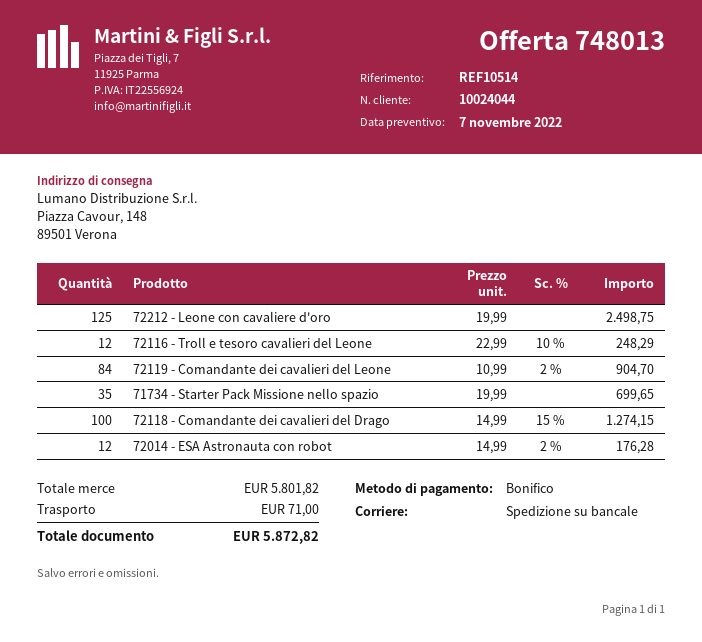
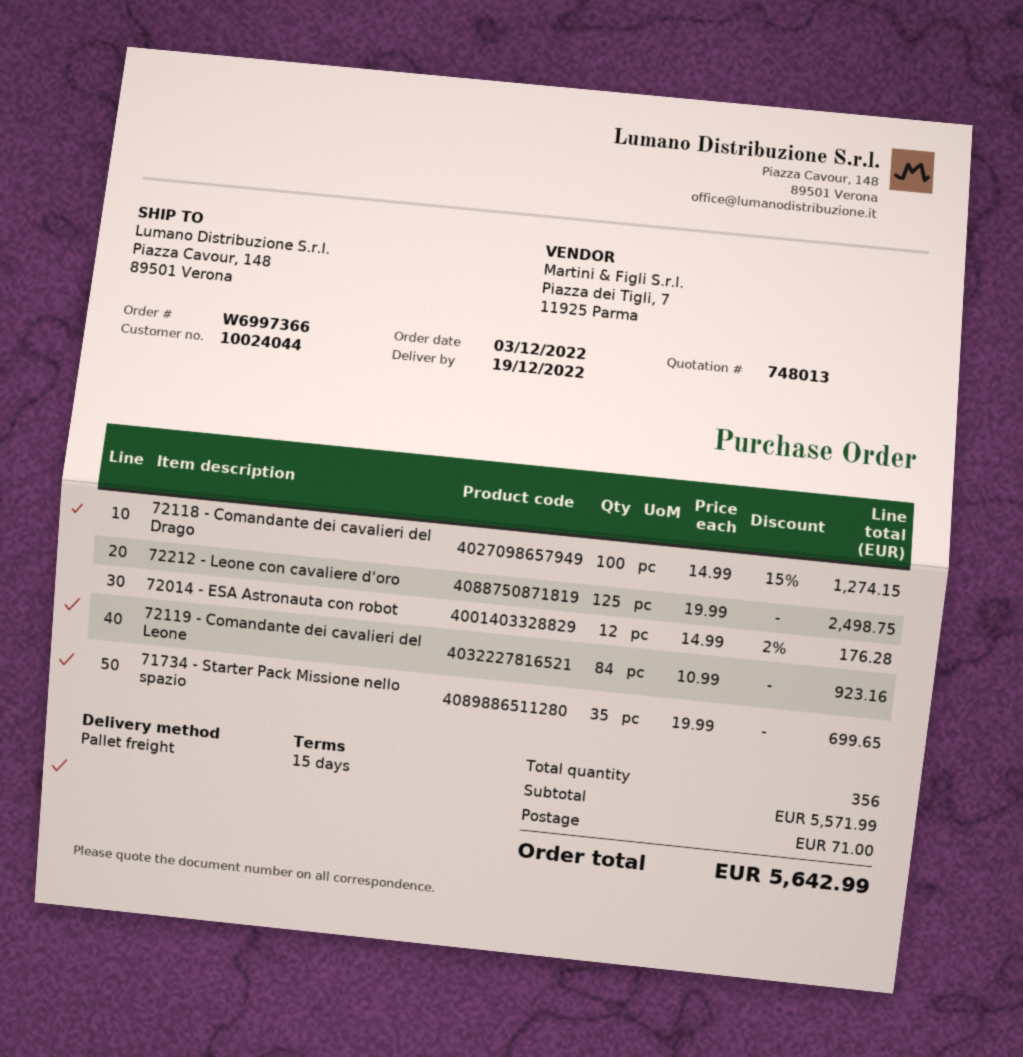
72116 - Troll e tesoro cavalieri del Leone: 12 x 22.99 - 10% = 248.29 -> none
72119 - Comandante dei cavalieri del Leone: 84 x 10.99 - 2% = 904.70 -> 84 x 10.99 = 923.16
subtotal: 5801.82 -> 5571.99
total: 5872.82 -> 5642.99

